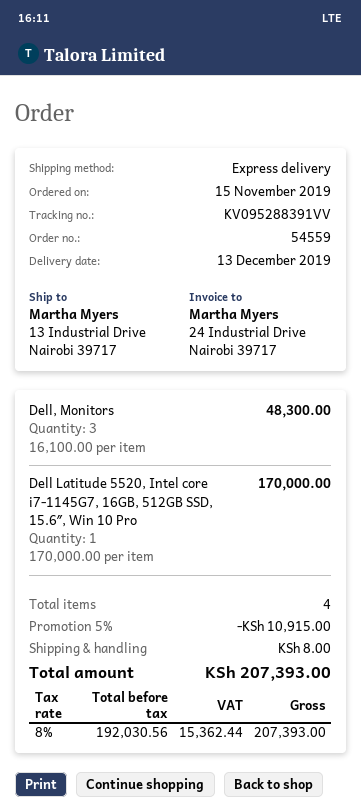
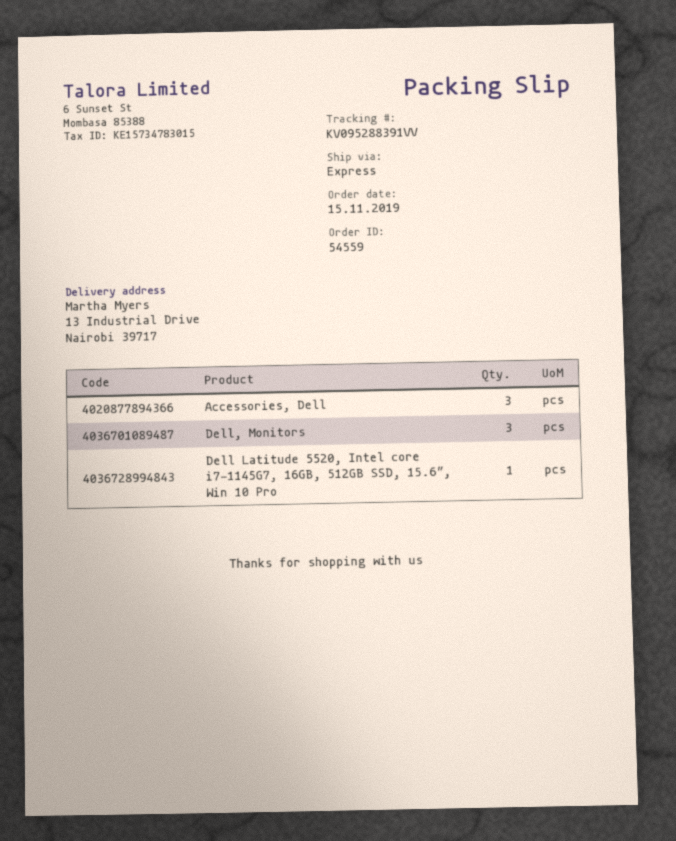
Accessories, Dell: none -> 3

